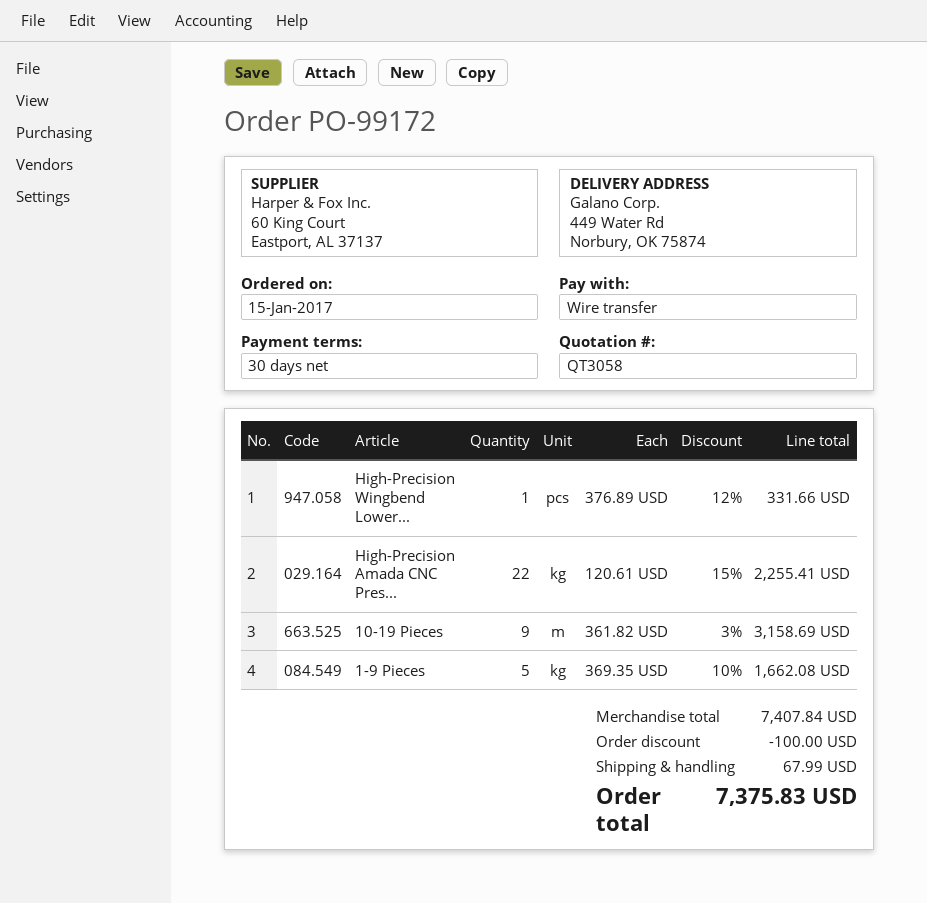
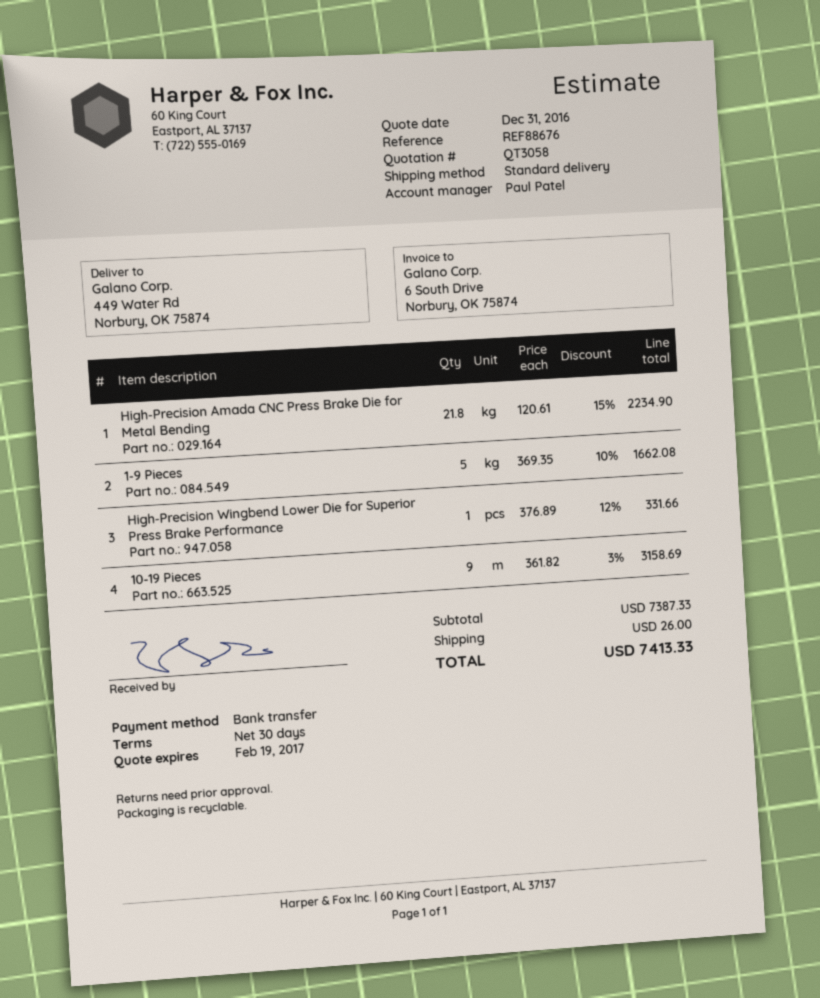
High-Precision Amada CNC Pres...: 22 x 120.61 - 15% = 2255.41 -> 21.8 x 120.61 - 15% = 2234.90
subtotal: 7407.84 -> 7387.33
discount: 100.00 -> none
shipping: 67.99 -> 26.00
total: 7375.83 -> 7413.33

